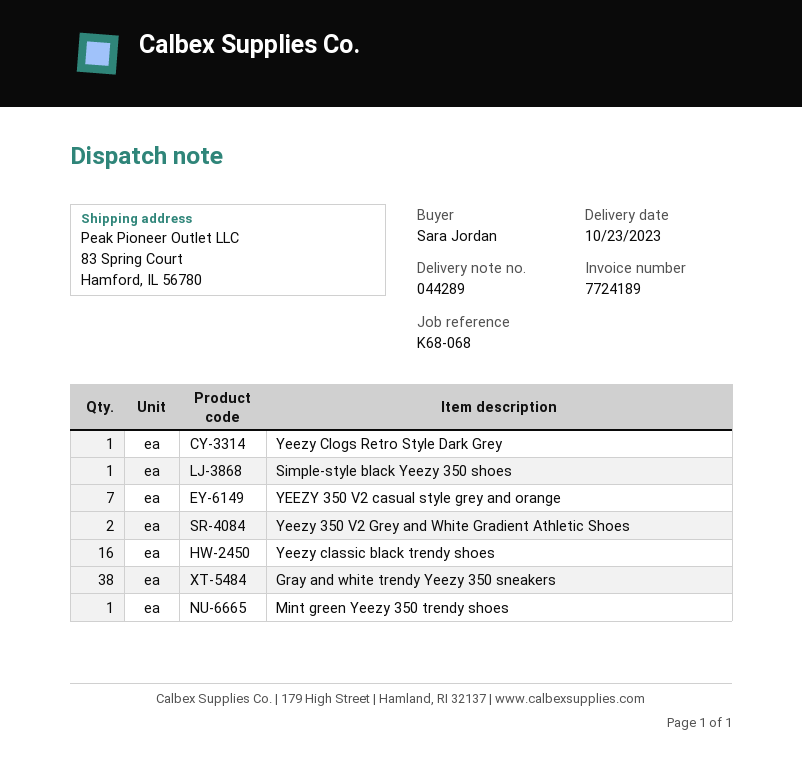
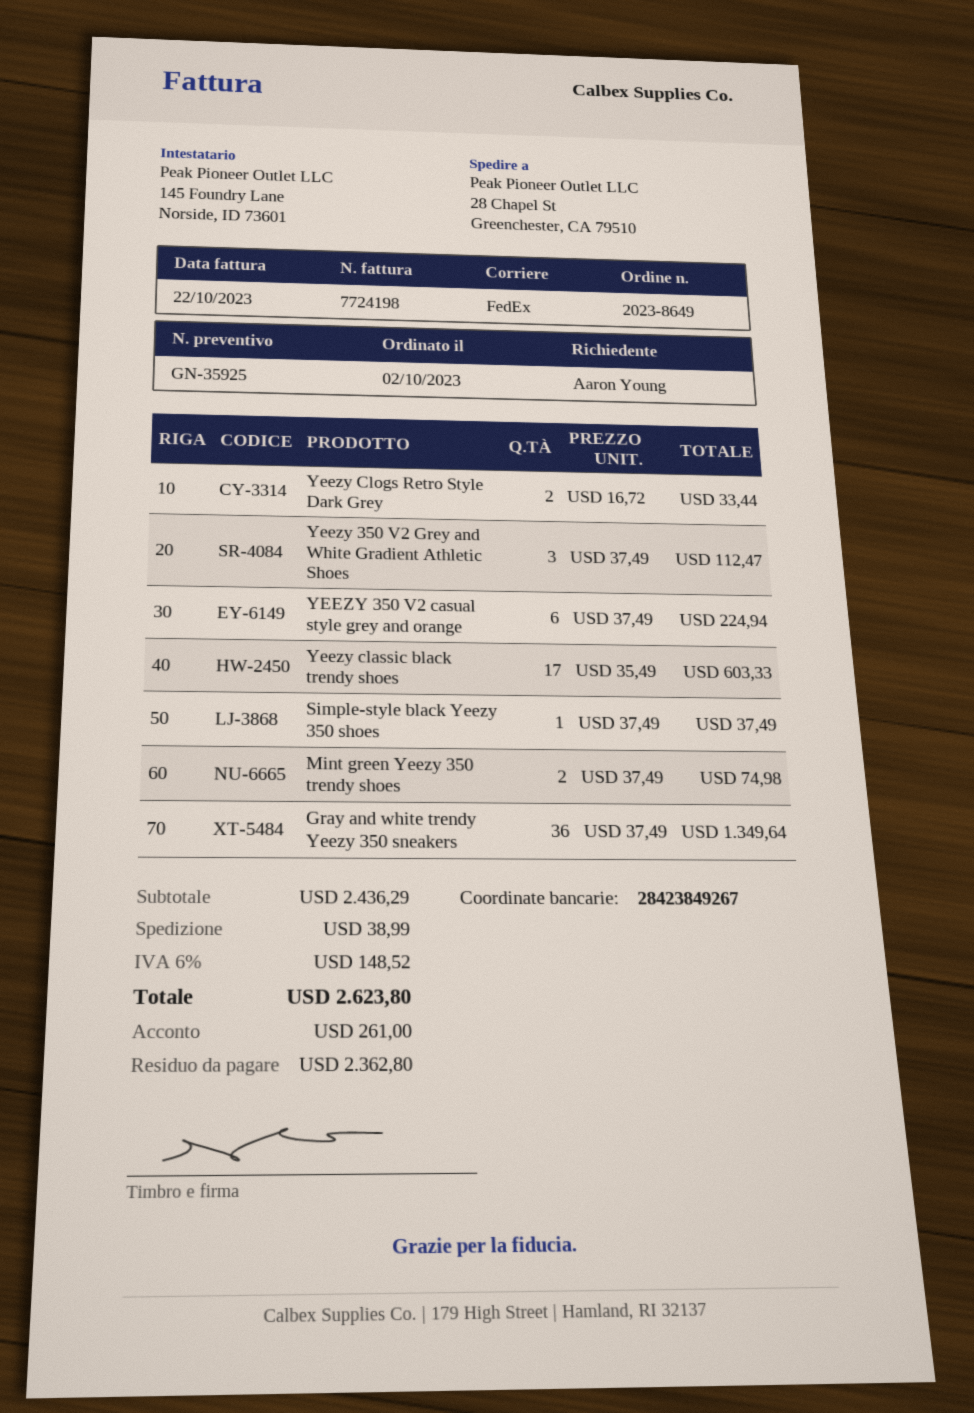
invoice number: 7724189 -> 7724198
ordered by: Sara Jordan -> Aaron Young
ship to: 83 Spring Court, Hamford, IL 56780 -> 28 Chapel St, Greenchester, CA 79510
Yeezy Clogs Retro Style Dark Grey: 1 -> 2
YEEZY 350 V2 casual style grey and orange: 7 -> 6
Yeezy 350 V2 Grey and White Gradient Athletic Shoes: 2 -> 3
Yeezy classic black trendy shoes: 16 -> 17
Gray and white trendy Yeezy 350 sneakers: 38 -> 36
Mint green Yeezy 350 trendy shoes: 1 -> 2

